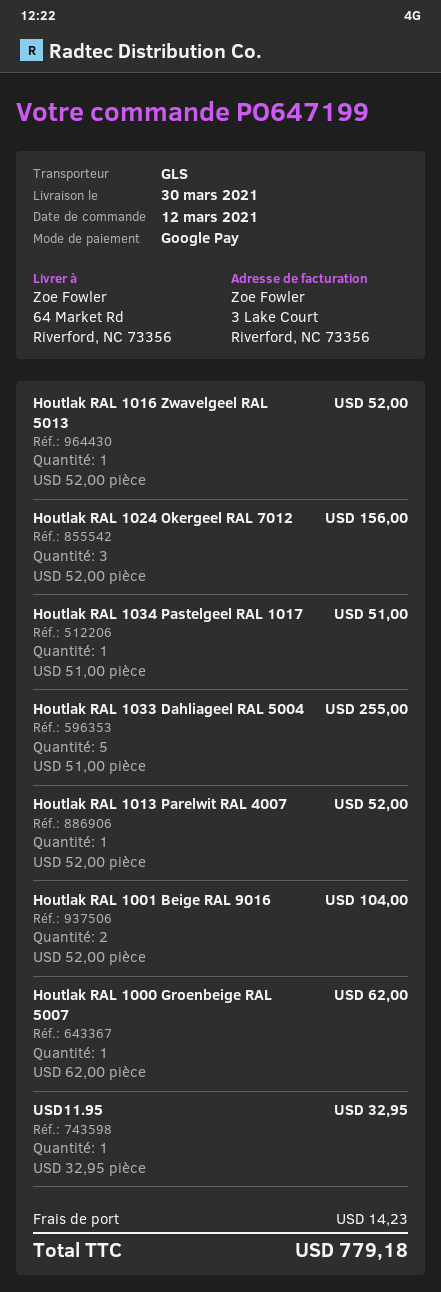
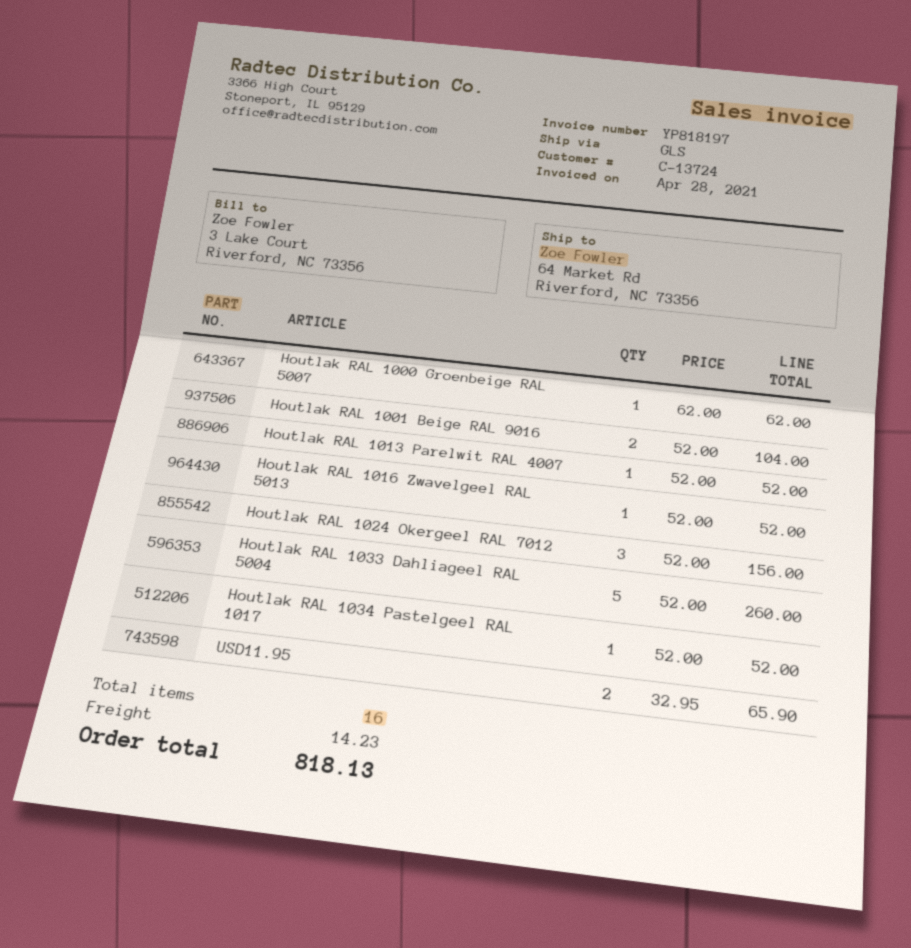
Houtlak RAL 1034 Pastelgeel RAL 1017: 1 x 51.00 = 51.00 -> 1 x 52.00 = 52.00
Houtlak RAL 1033 Dahliageel RAL 5004: 5 x 51.00 = 255.00 -> 5 x 52.00 = 260.00
USD11.95: 1 x 32.95 = 32.95 -> 2 x 32.95 = 65.90
total: 779.18 -> 818.13

